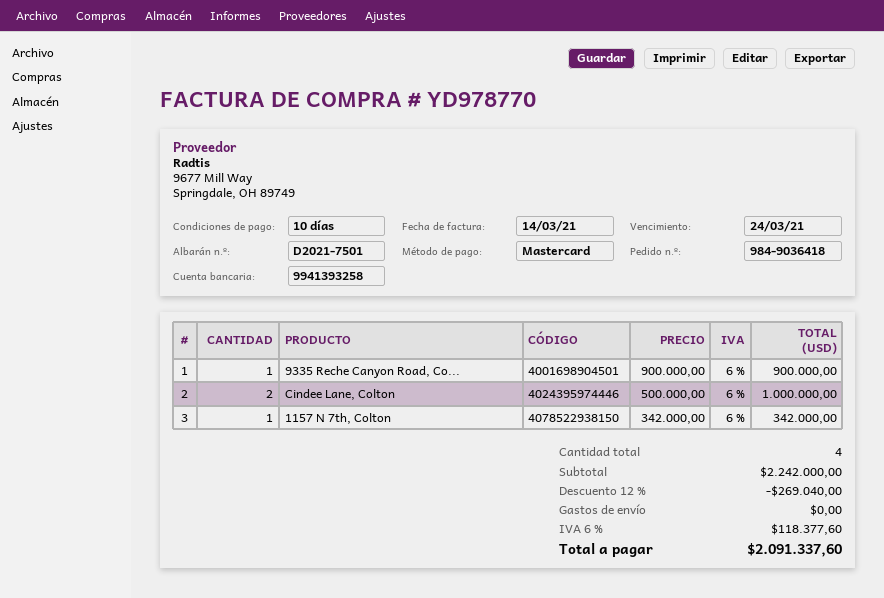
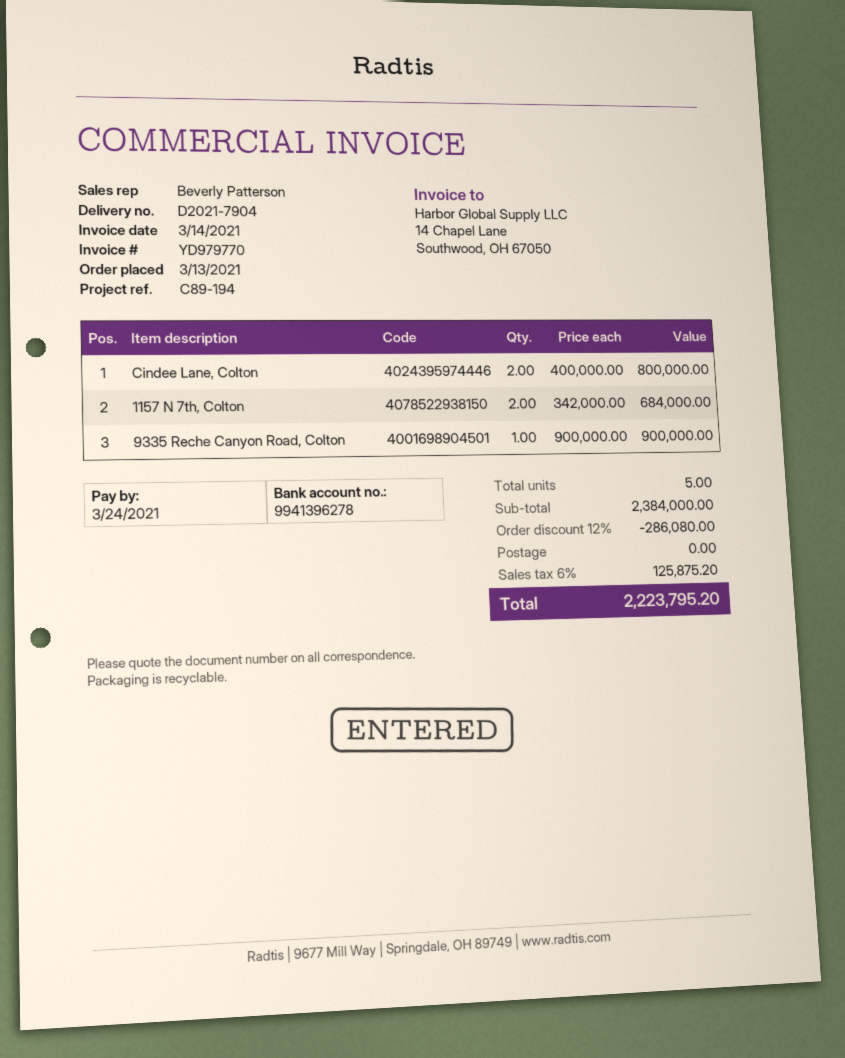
delivery note number: D2021-7501 -> D2021-7904
invoice number: YD978770 -> YD979770
bank account: 9941393258 -> 9941396278
Cindee Lane, Colton: 2 x 500000.00 = 1000000.00 -> 2 x 400000.00 = 800000.00
1157 N 7th, Colton: 1 x 342000.00 = 342000.00 -> 2 x 342000.00 = 684000.00
total quantity: 4 -> 5
subtotal: 2242000.00 -> 2384000.00
discount: 12% = 269040.00 -> 12% = 286080.00
tax: 6% = 118377.60 -> 6% = 125875.20
total: 2091337.60 -> 2223795.20

